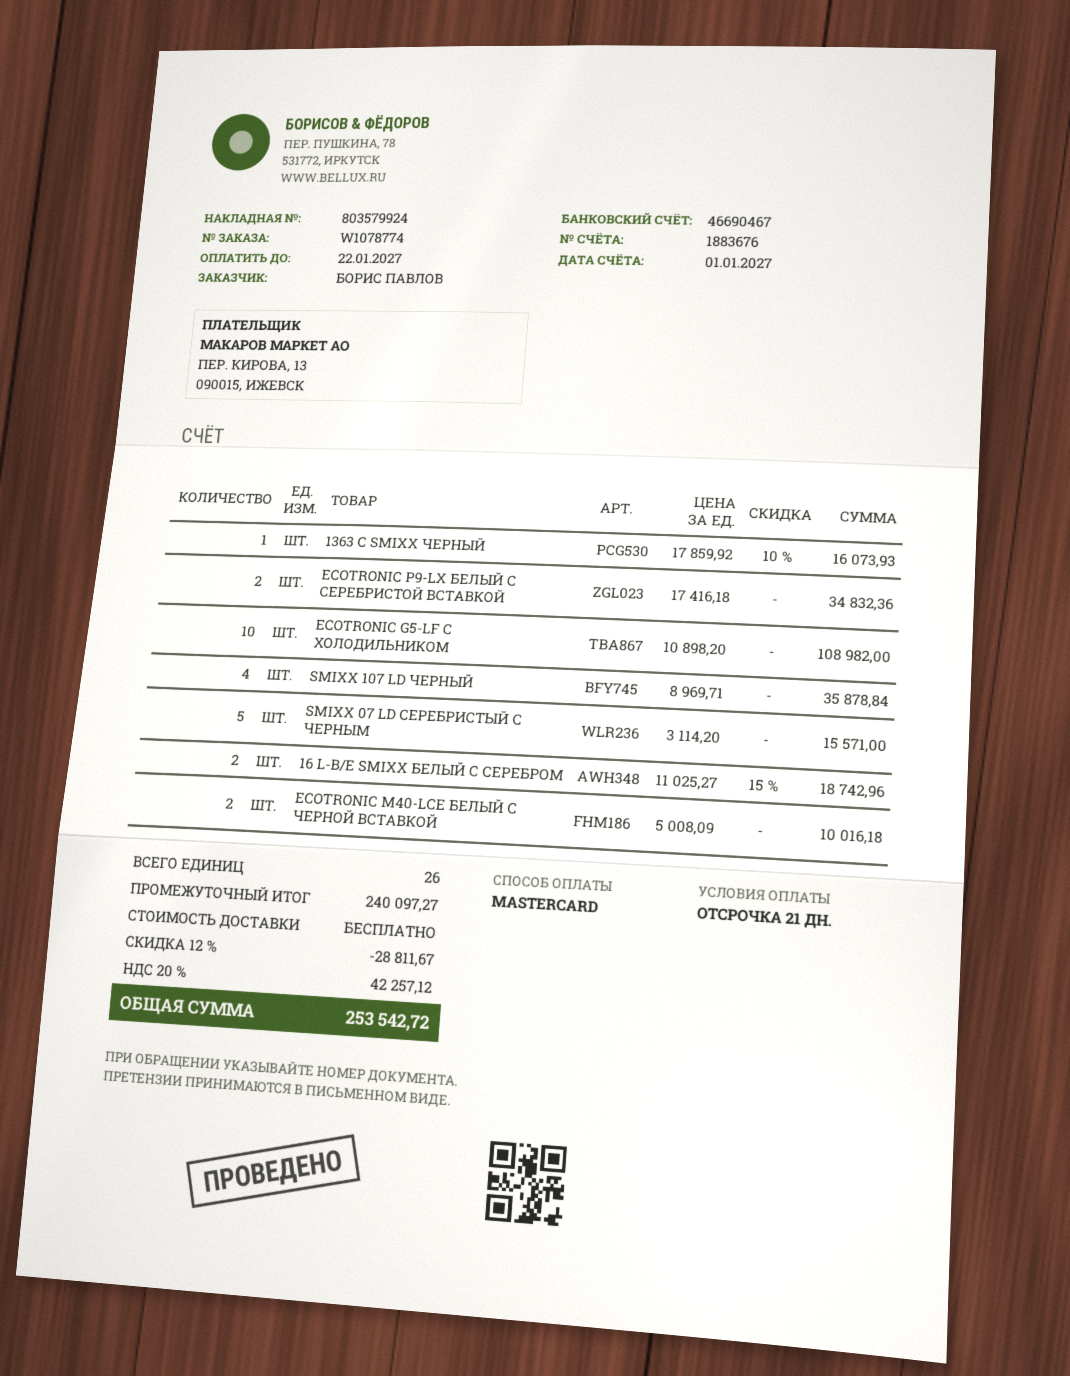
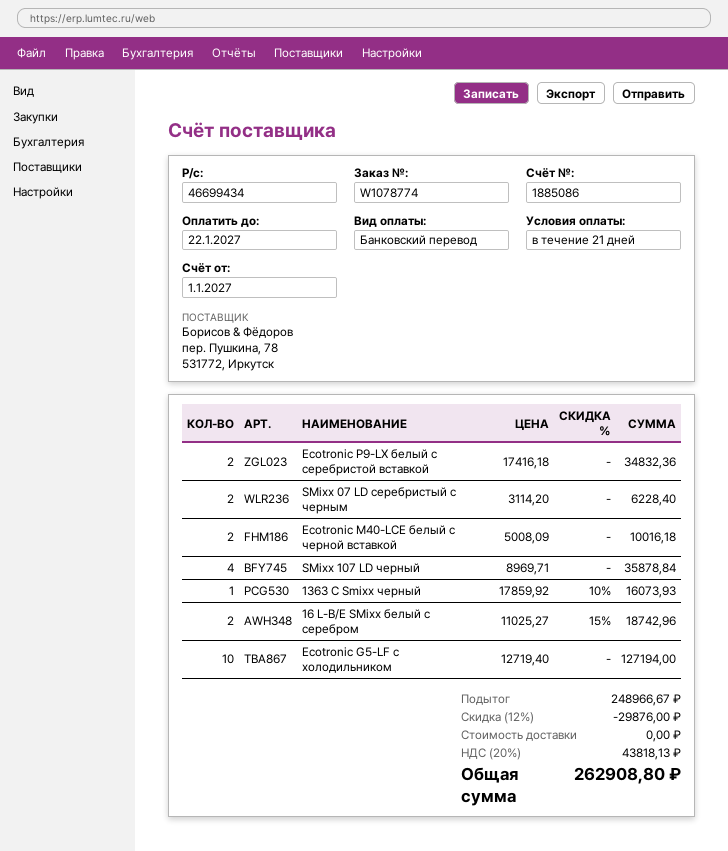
invoice number: 1883676 -> 1885086
payment method: Mastercard -> bank transfer
bank account: 46690467 -> 46699434
ECOTRONIC G5-LF С ХОЛОДИЛЬНИКОМ: 10 x 10898.20 = 108982.00 -> 10 x 12719.40 = 127194.00
SMIXX 07 LD СЕРЕБРИСТЫЙ С ЧЕРНЫМ: 5 x 3114.20 = 15571.00 -> 2 x 3114.20 = 6228.40
subtotal: 240097.27 -> 248966.67
discount: 12% = 28811.67 -> 12% = 29876.00
tax: 20% = 42257.12 -> 20% = 43818.13
total: 253542.72 -> 262908.80

